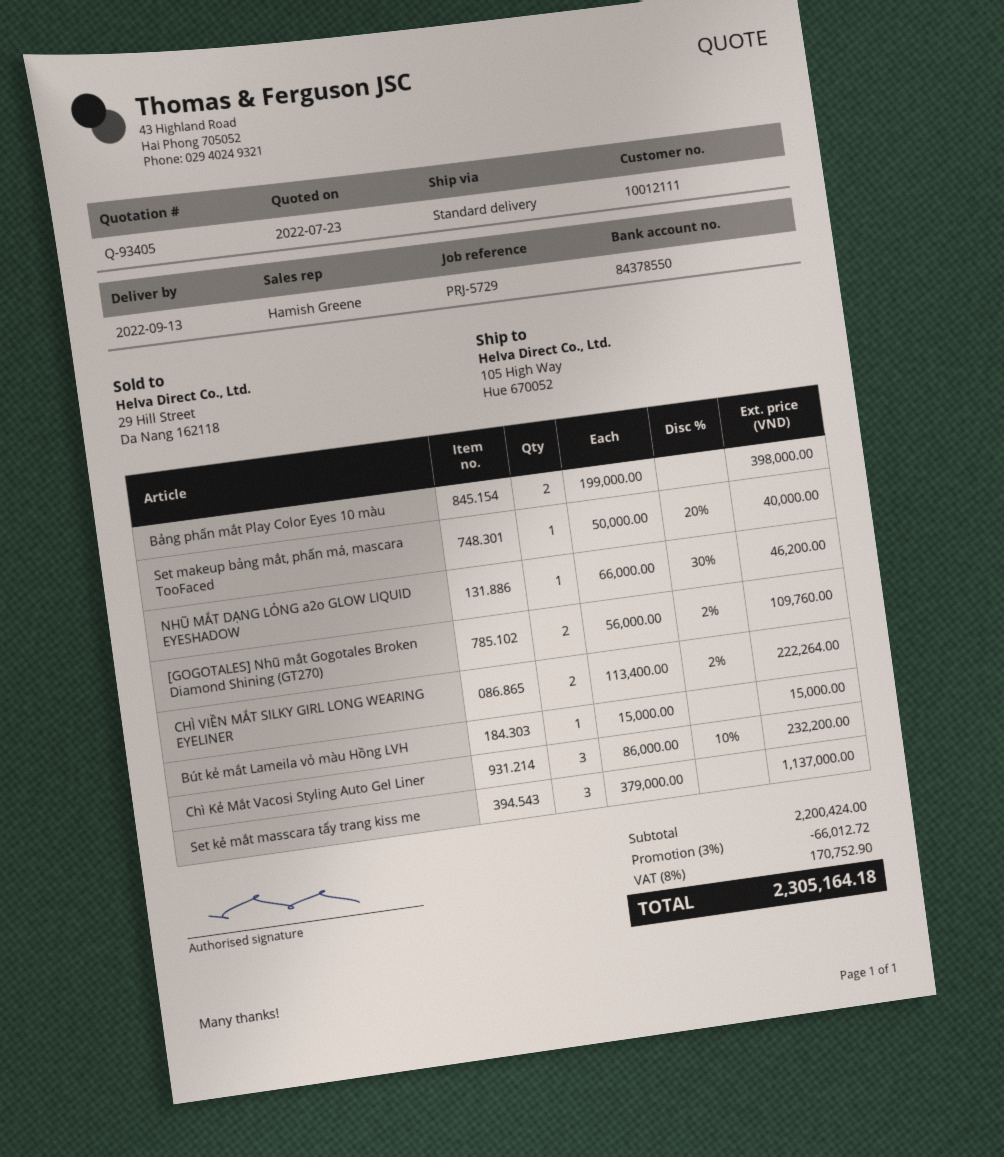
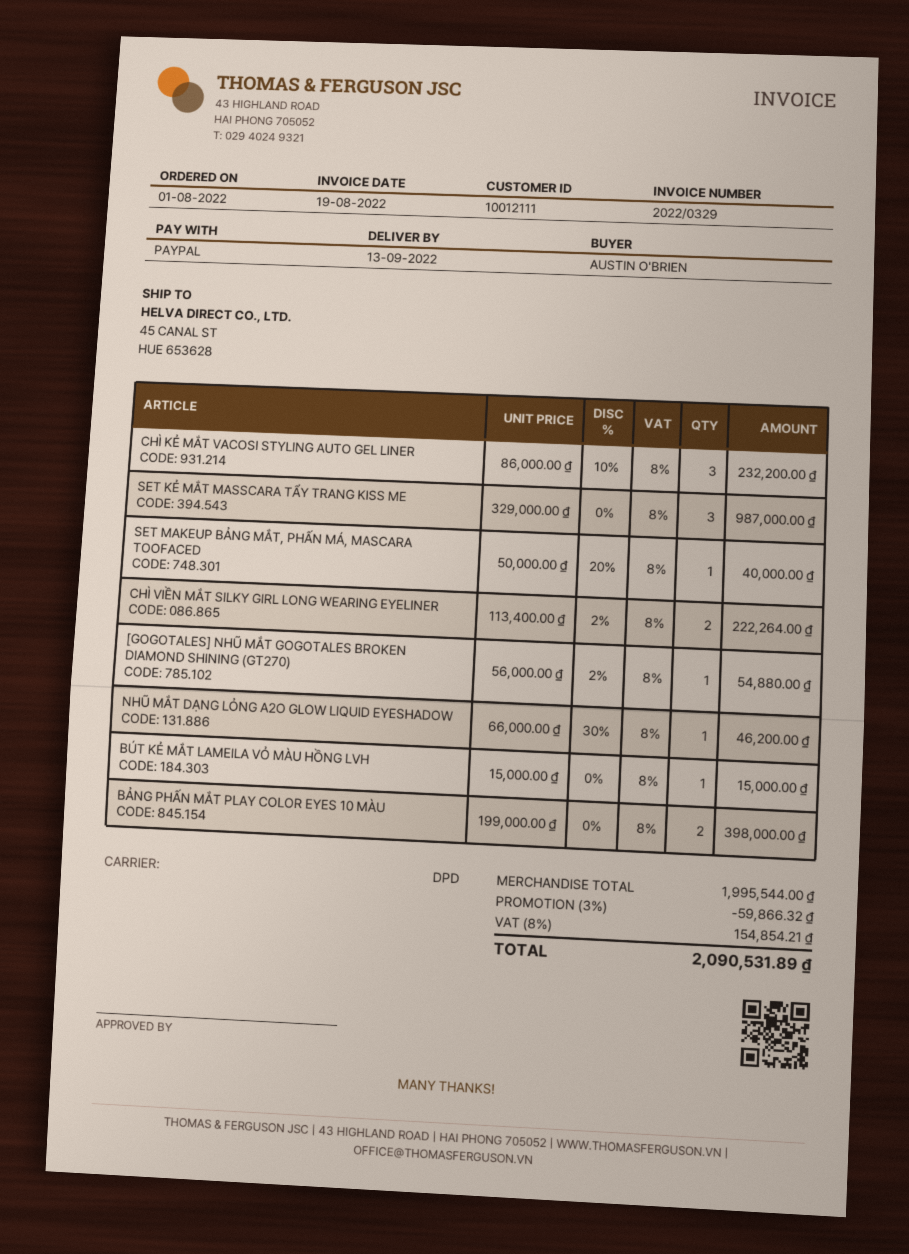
shipping method: standard -> DPD
ship to: 105 High Way, Hue 670052 -> 45 CANAL ST, HUE 653628
[GOGOTALES] Nhũ mắt Gogotales Broken Diamond Shining (GT270): 2 x 56000.00 - 2% = 109760.00 -> 1 x 56000.00 - 2% = 54880.00
Set kẻ mắt masscara tẩy trang kiss me: 3 x 379000.00 = 1137000.00 -> 3 x 329000.00 = 987000.00
subtotal: 2200424.00 -> 1995544.00
discount: 3% = 66012.72 -> 3% = 59866.32
tax: 8% = 170752.90 -> 8% = 154854.21
total: 2305164.18 -> 2090531.89

